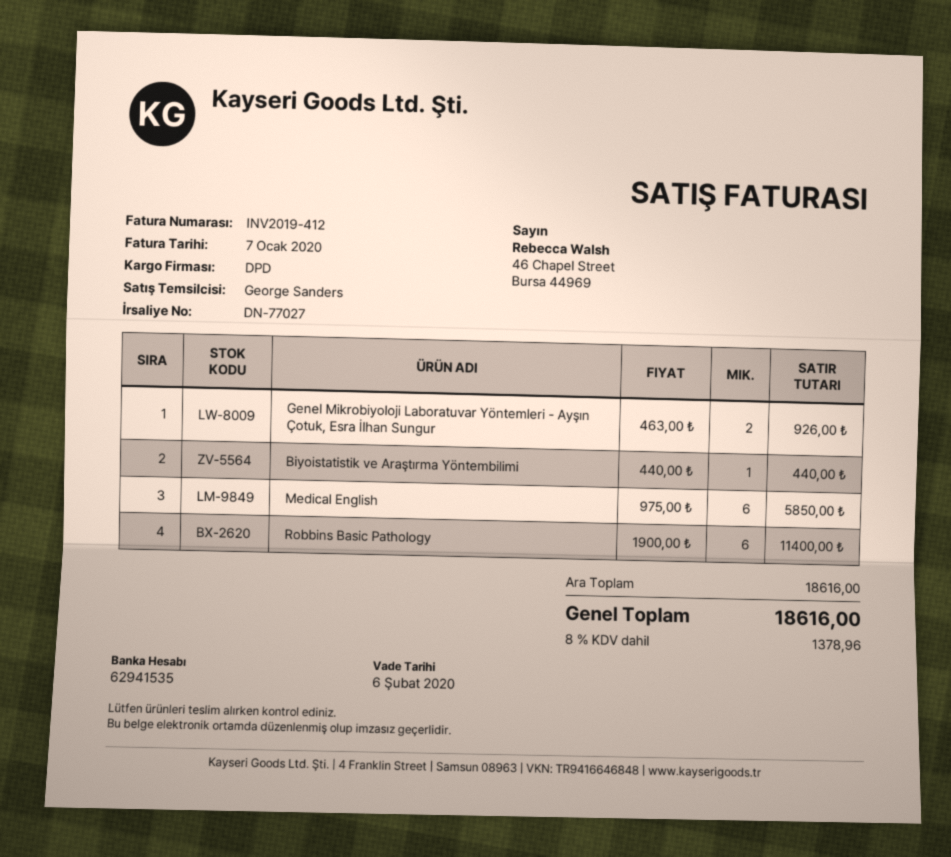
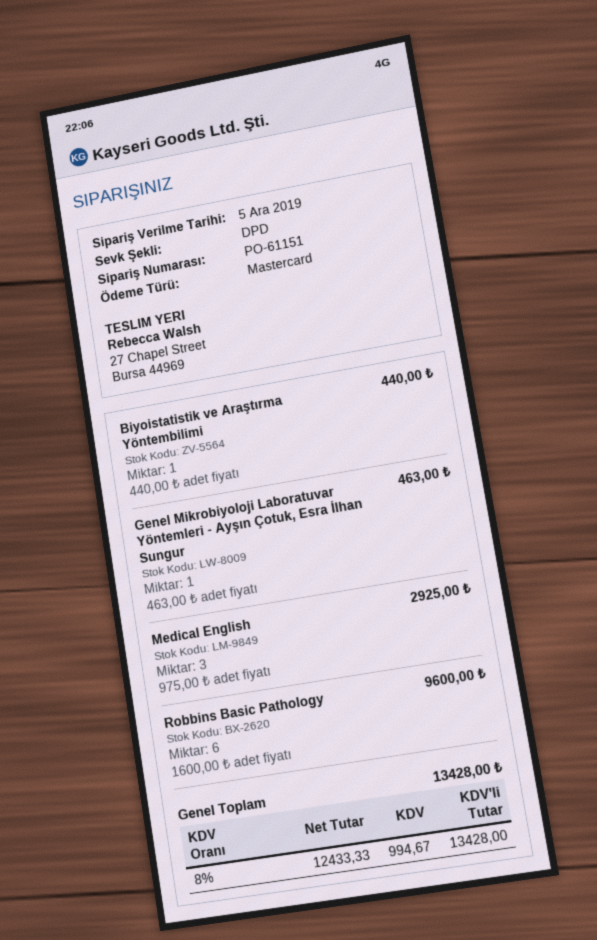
Genel Mikrobiyoloji Laboratuvar Yöntemleri - Ayşın Çotuk, Esra İlhan Sungur: 2 x 463.00 = 926.00 -> 1 x 463.00 = 463.00
Medical English: 6 x 975.00 = 5850.00 -> 3 x 975.00 = 2925.00
Robbins Basic Pathology: 6 x 1900.00 = 11400.00 -> 6 x 1600.00 = 9600.00
tax: 8% = 1378.96 -> 8% = 994.67
total: 18616.00 -> 13428.00

